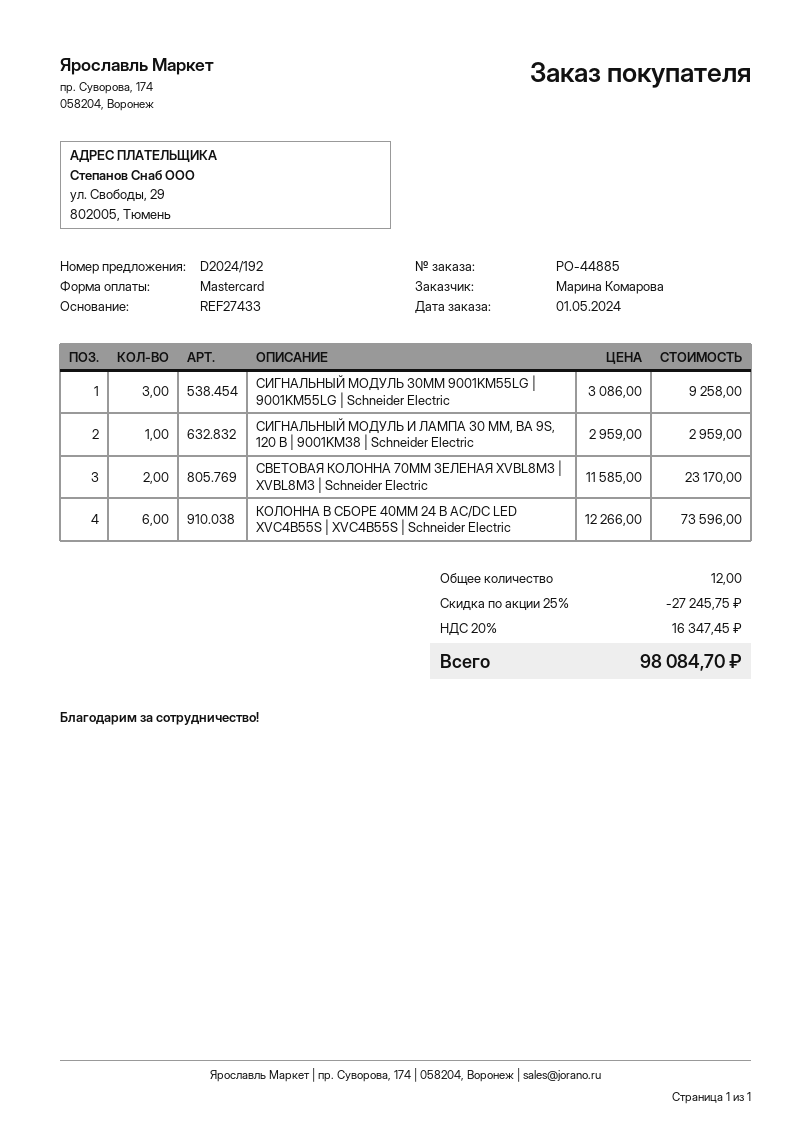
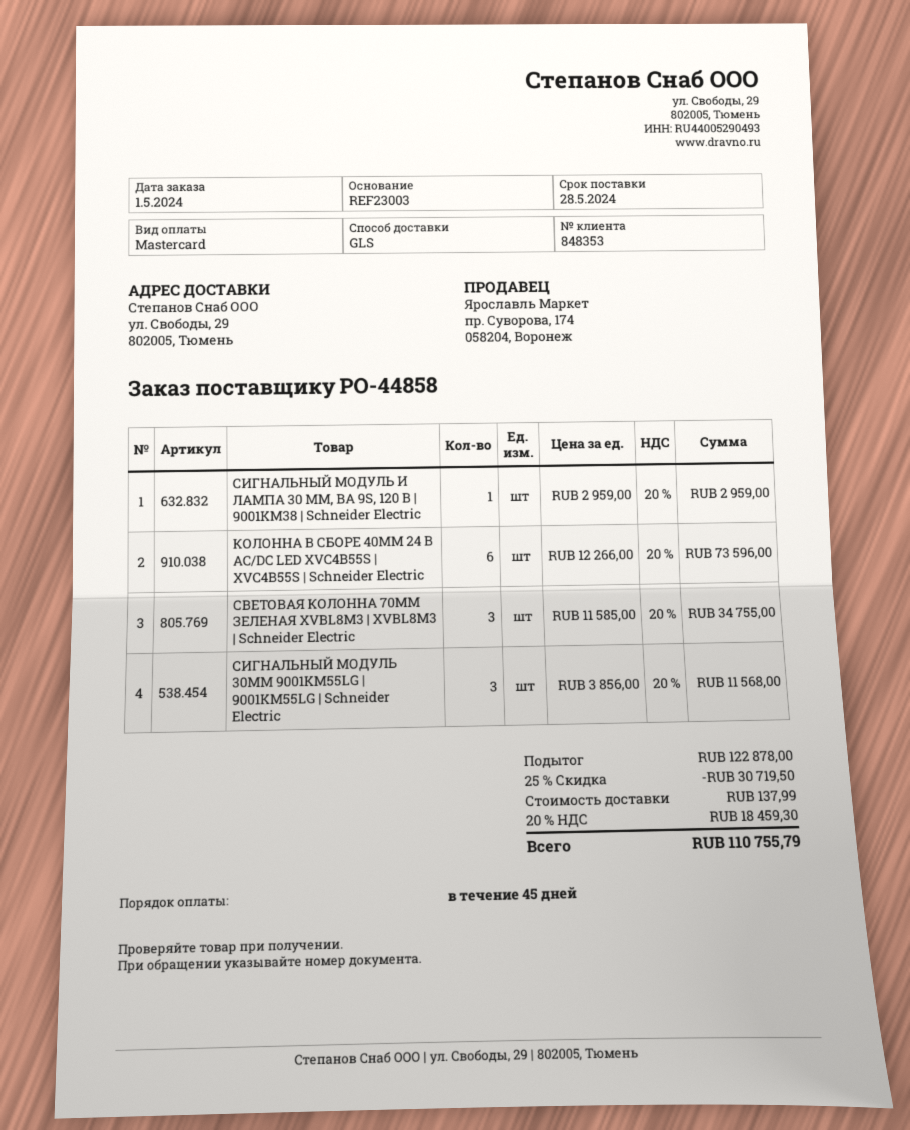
order number: PO-44885 -> PO-44858
reference: REF27433 -> REF23003
СИГНАЛЬНЫЙ МОДУЛЬ 30MM 9001KM55LG | 9001KM55LG | Schneider Electric: 3 x 3086.00 = 9258.00 -> 3 x 3856.00 = 11568.00
СВЕТОВАЯ КОЛОННА 70ММ ЗЕЛЕНАЯ XVBL8M3 | XVBL8M3 | Schneider Electric: 2 x 11585.00 = 23170.00 -> 3 x 11585.00 = 34755.00
discount: 25% = 27245.75 -> 25% = 30719.50
shipping: none -> 137.99
tax: 20% = 16347.45 -> 20% = 18459.30
total: 98084.70 -> 110755.79

